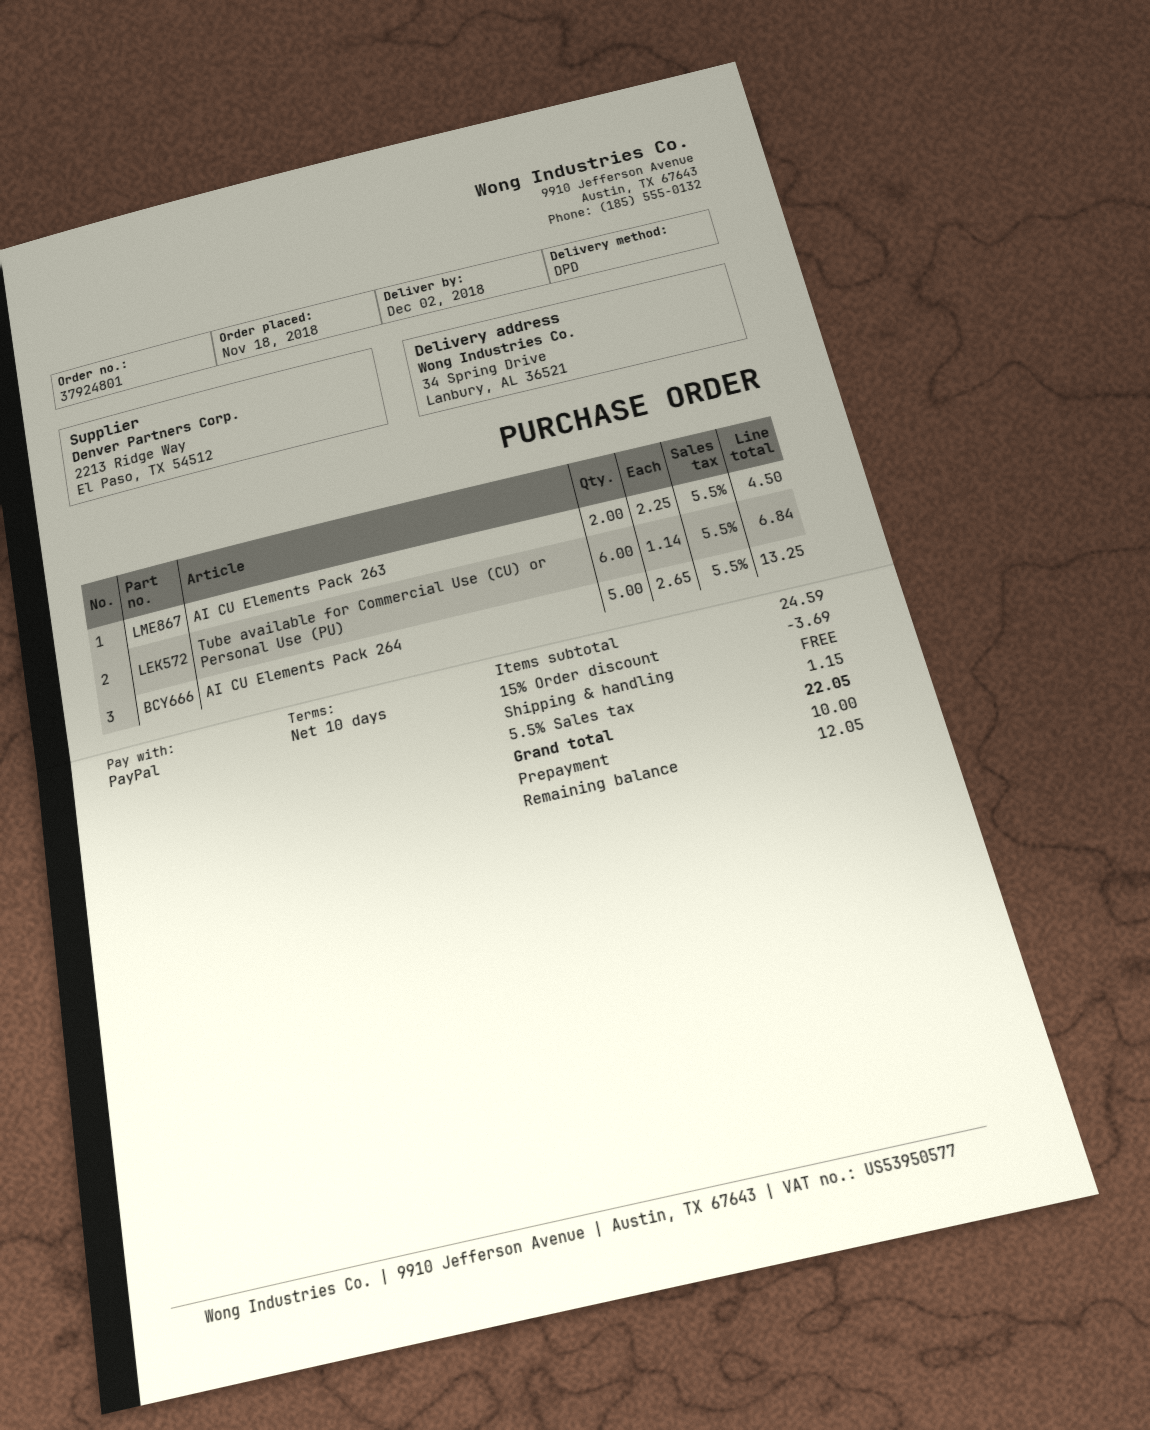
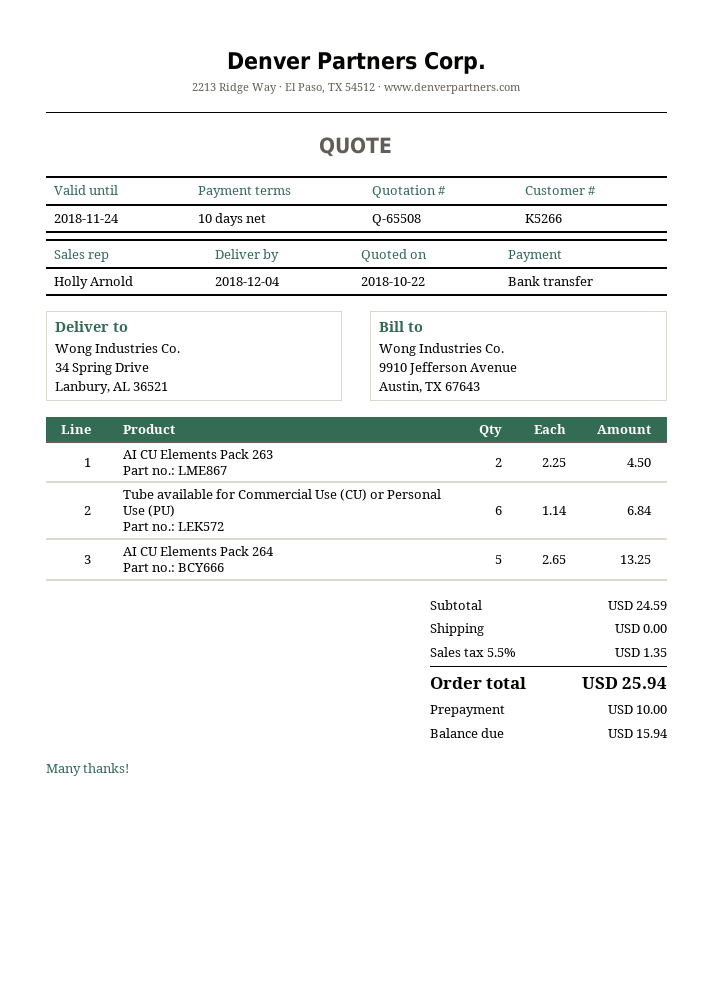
delivery date: 2018-12-02 -> 2018-12-04
payment method: PayPal -> bank transfer
discount: 15% = 3.69 -> none
tax: 5.5% = 1.15 -> 5.5% = 1.35
total: 22.05 -> 25.94
balance: 12.05 -> 15.94

